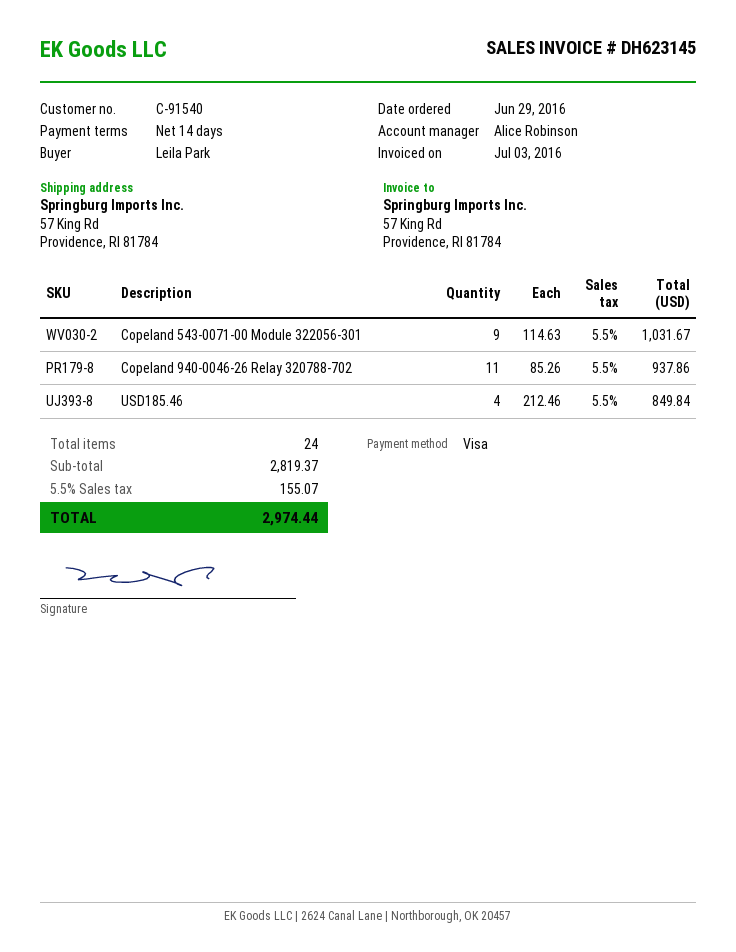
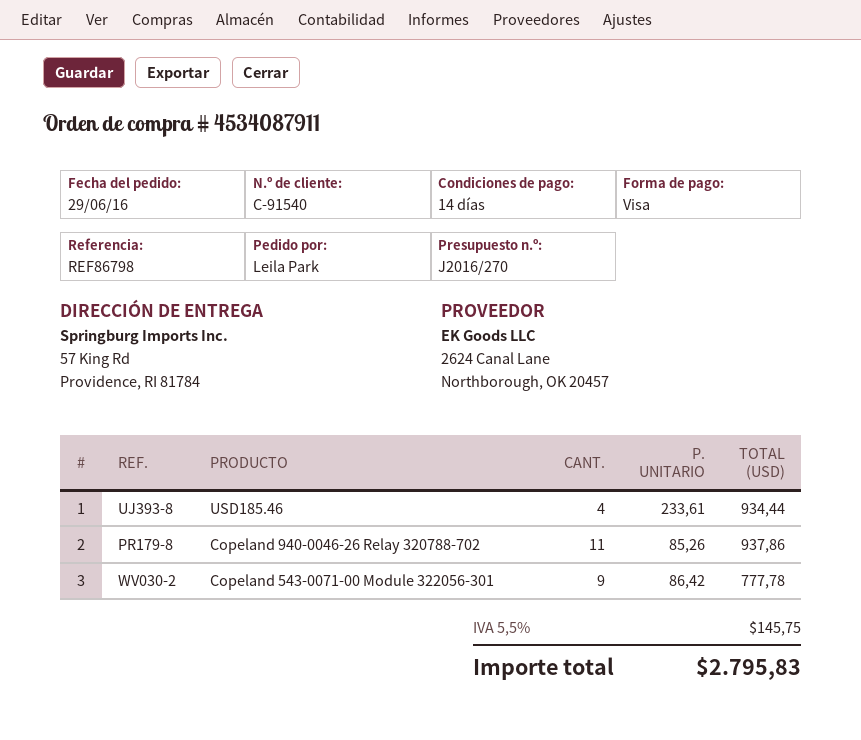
Copeland 543-0071-00 Module 322056-301: 9 x 114.63 = 1031.67 -> 9 x 86.42 = 777.78
USD185.46: 4 x 212.46 = 849.84 -> 4 x 233.61 = 934.44
tax: 5.5% = 155.07 -> 5.5% = 145.75
total: 2974.44 -> 2795.83

